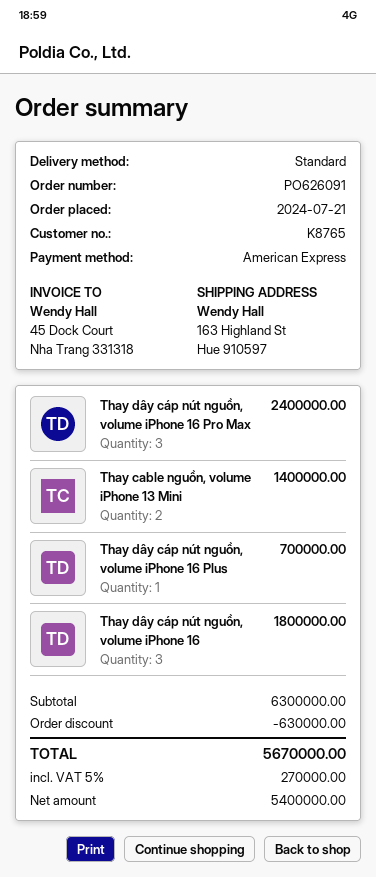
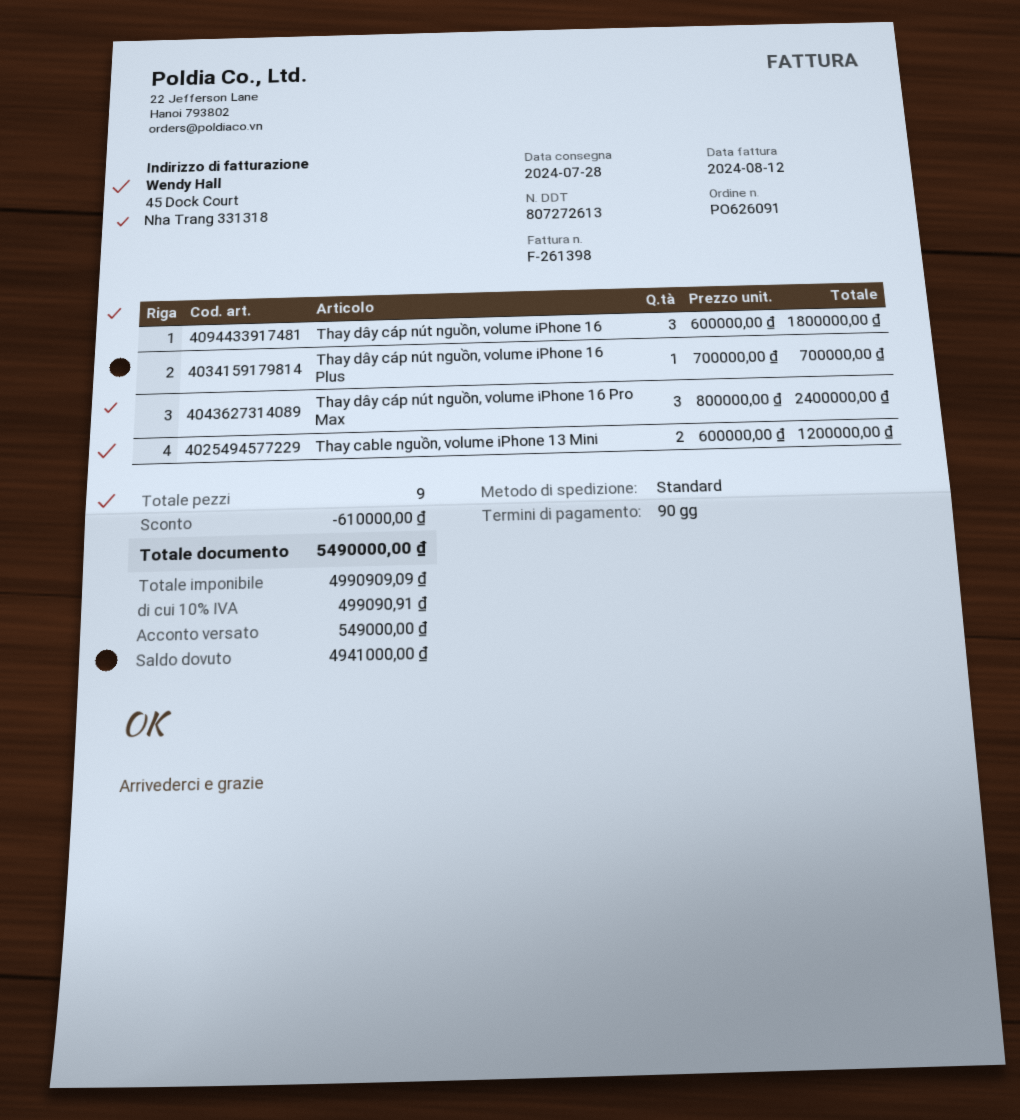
Thay cable nguồn, volume iPhone 13 Mini: 2 for 1400000.00 -> 2 for 1200000.00
discount: 630000.00 -> 610000.00
net: 5400000.00 -> 4990909.09
tax: 5% = 270000.00 -> 10% = 499090.91
total: 5670000.00 -> 5490000.00

